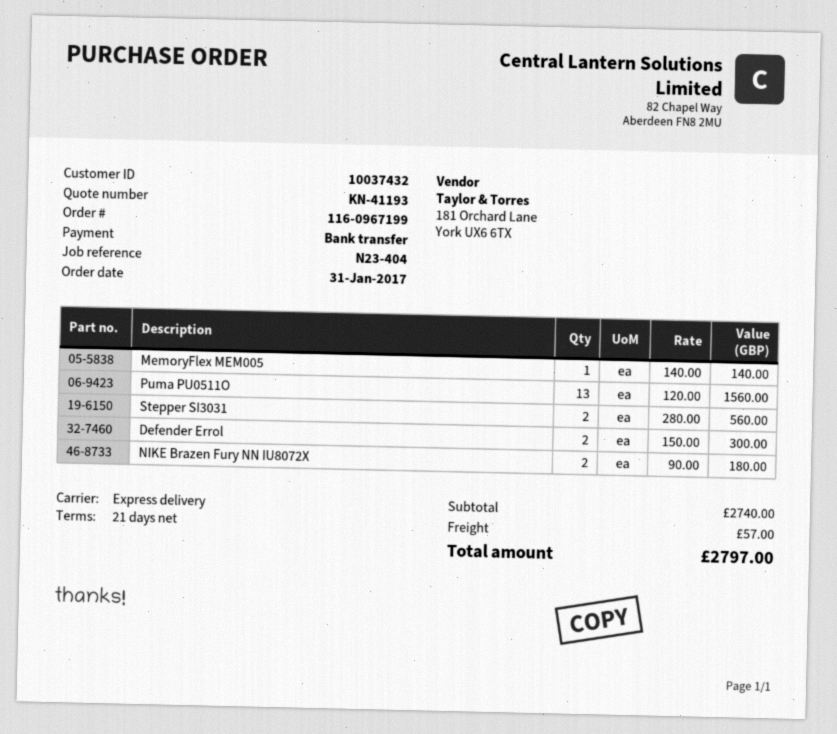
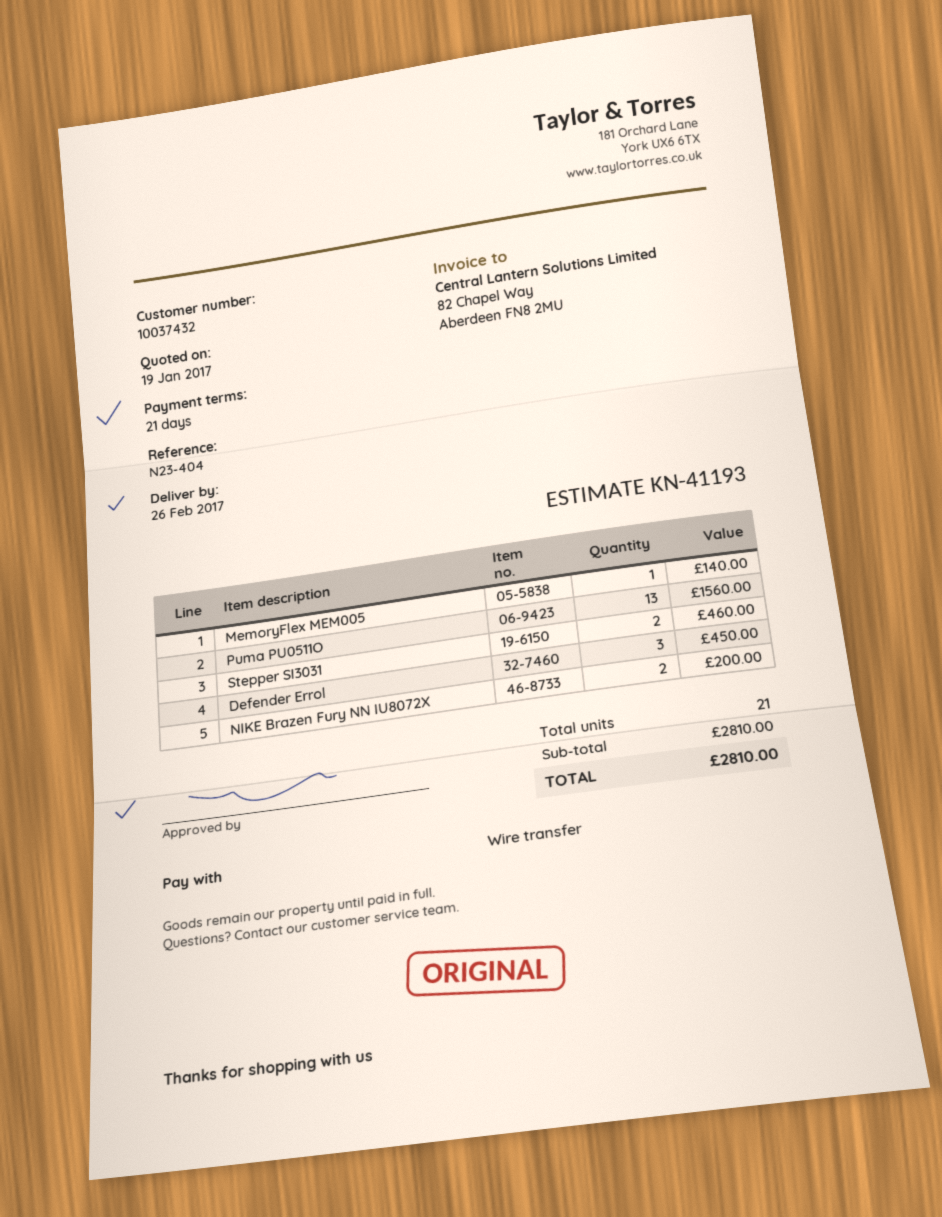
Stepper SI3031: 2 for 560.00 -> 2 for 460.00
Defender Errol: 2 for 300.00 -> 3 for 450.00
NIKE Brazen Fury NN IU8072X: 2 for 180.00 -> 2 for 200.00
subtotal: 2740.00 -> 2810.00
shipping: 57.00 -> none
total: 2797.00 -> 2810.00

